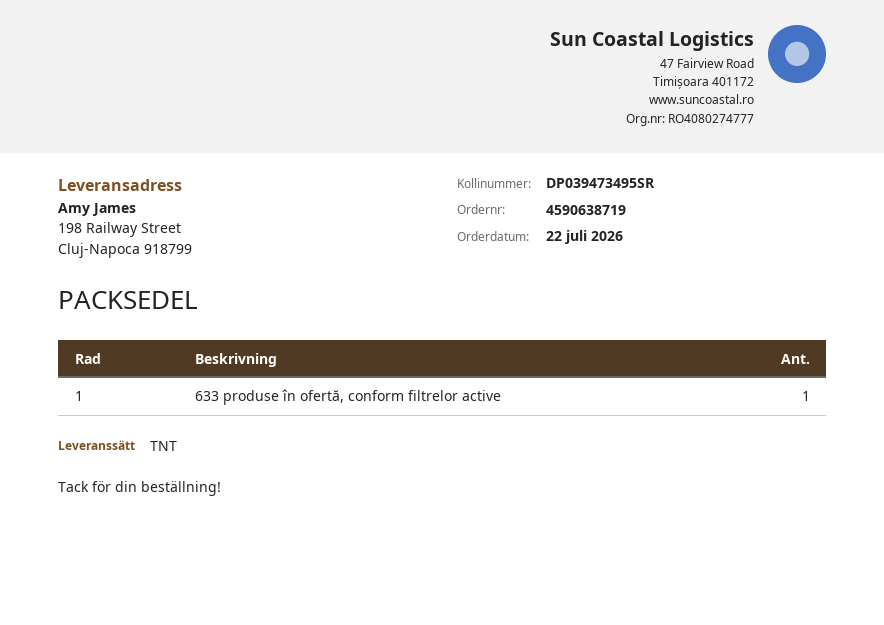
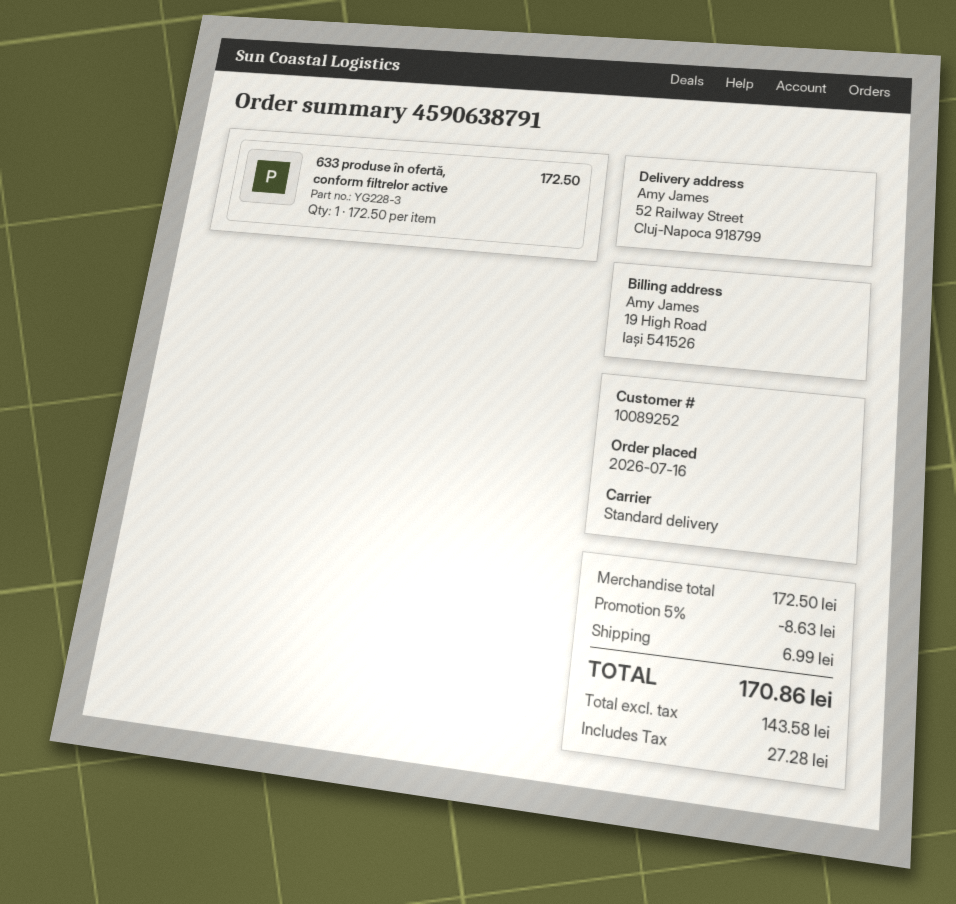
order number: 4590638719 -> 4590638791
order date: 2026-07-22 -> 2026-07-16
shipping method: TNT -> standard
ship to: 198 Railway Street, Cluj-Napoca 918799 -> 52 Railway Street, Cluj-Napoca 918799

